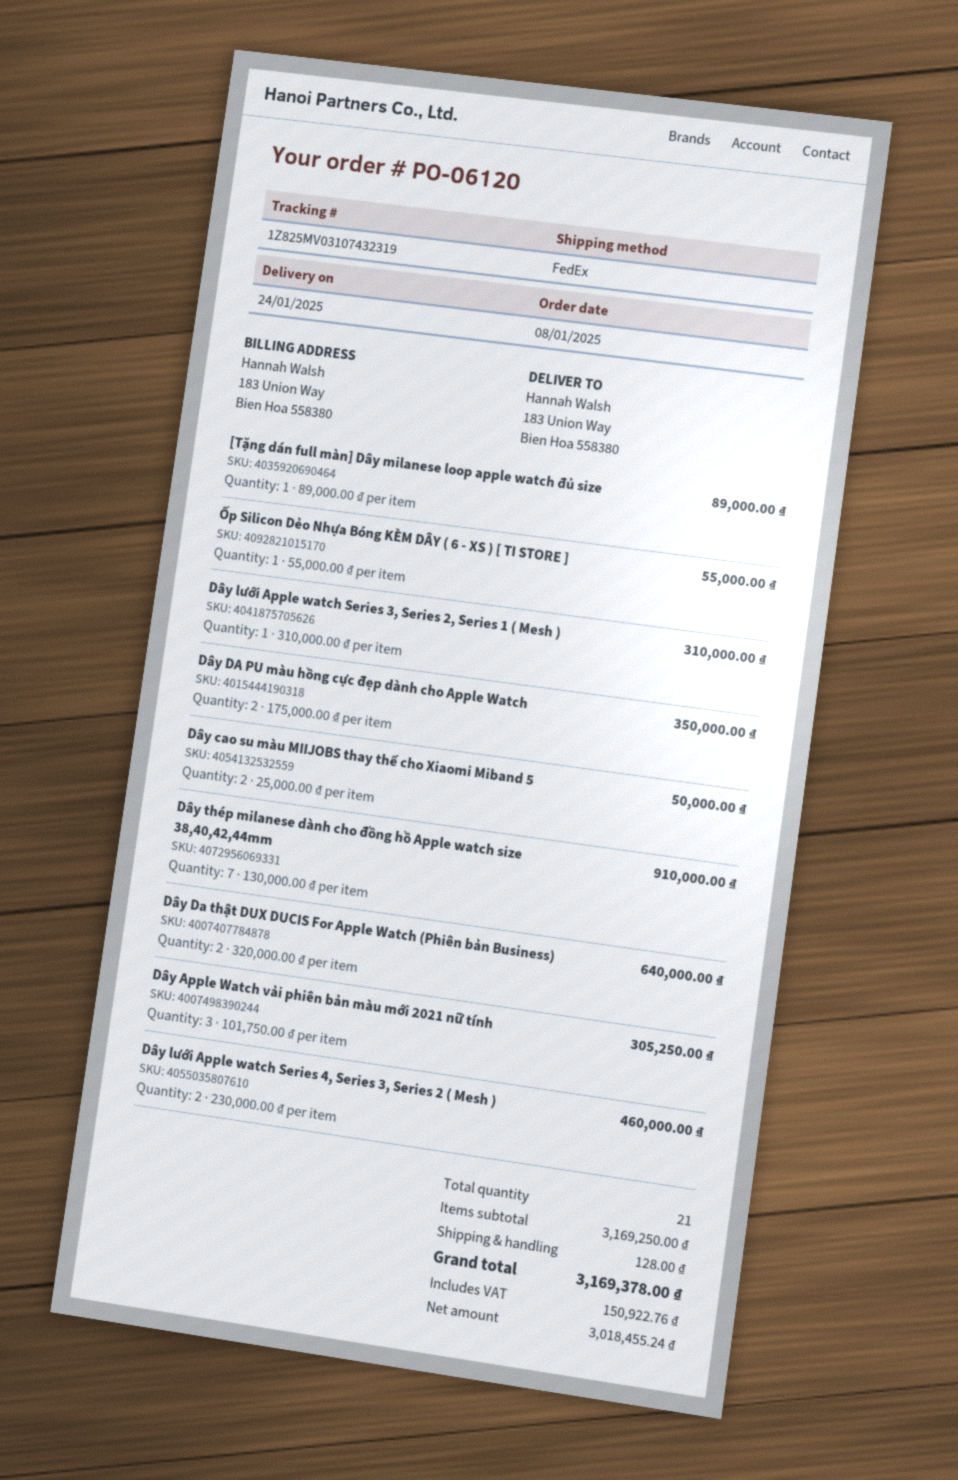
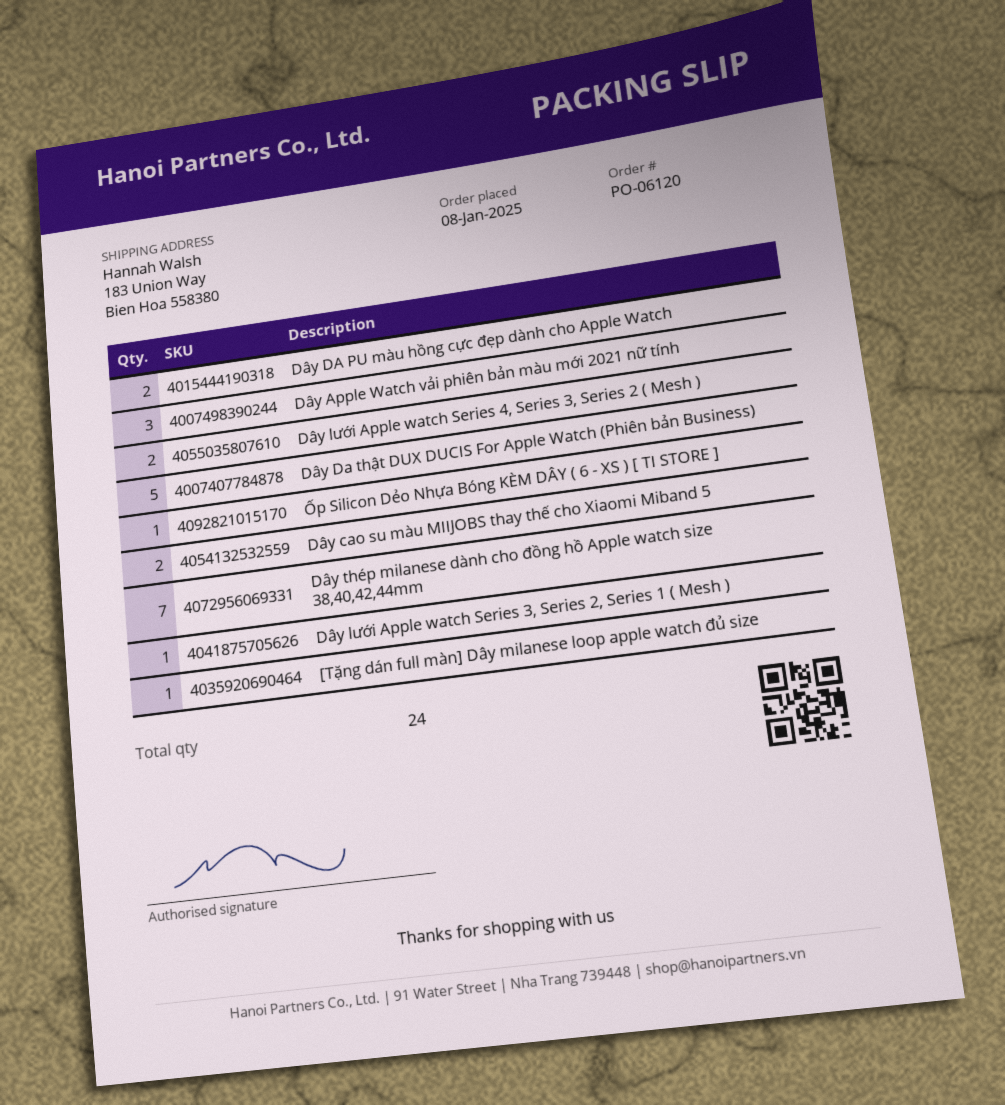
Dây Da thật DUX DUCIS For Apple Watch (Phiên bản Business): 2 -> 5
total quantity: 21 -> 24

